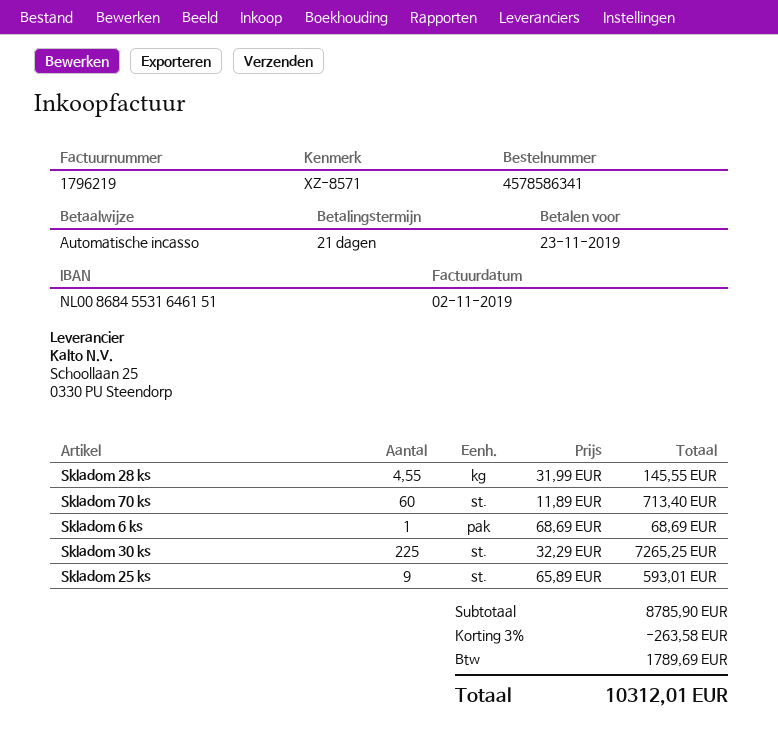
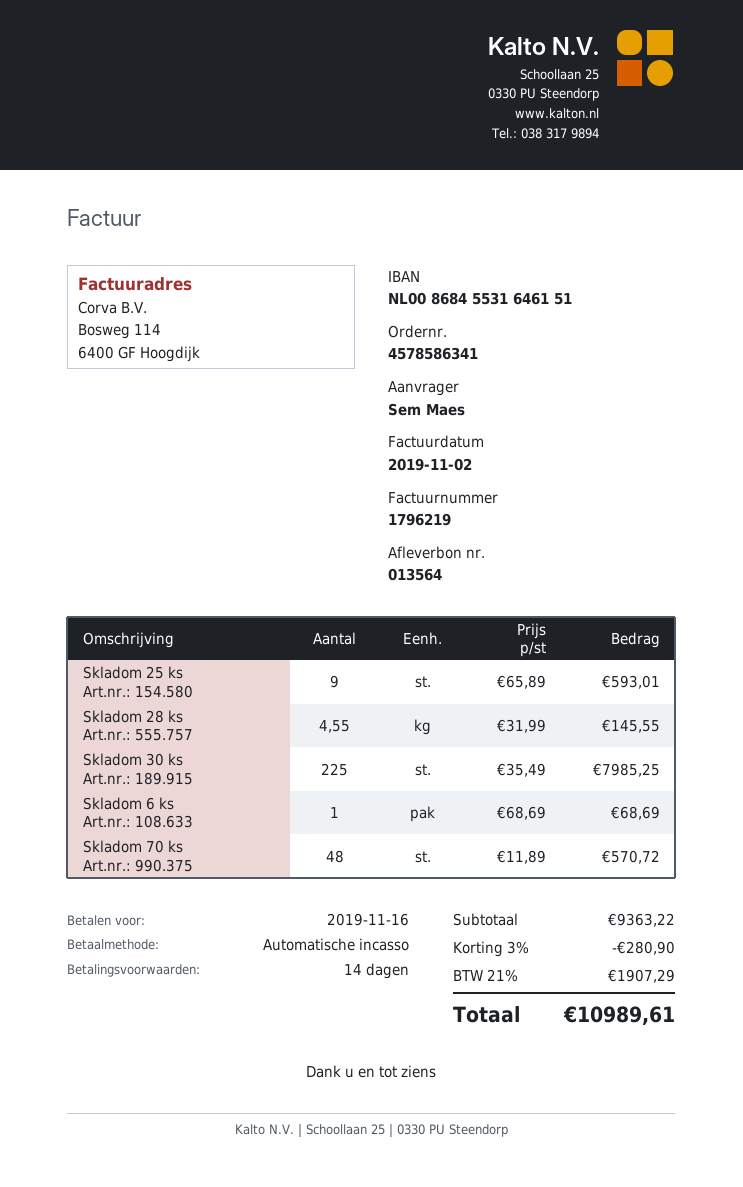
payment terms: 21 days -> 14 days
due date: 2019-11-23 -> 2019-11-16
Skladom 70 ks: 60 x 11.89 = 713.40 -> 48 x 11.89 = 570.72
Skladom 30 ks: 225 x 32.29 = 7265.25 -> 225 x 35.49 = 7985.25
subtotal: 8785.90 -> 9363.22
discount: 3% = 263.58 -> 3% = 280.90
tax: 1789.69 -> 1907.29
total: 10312.01 -> 10989.61

